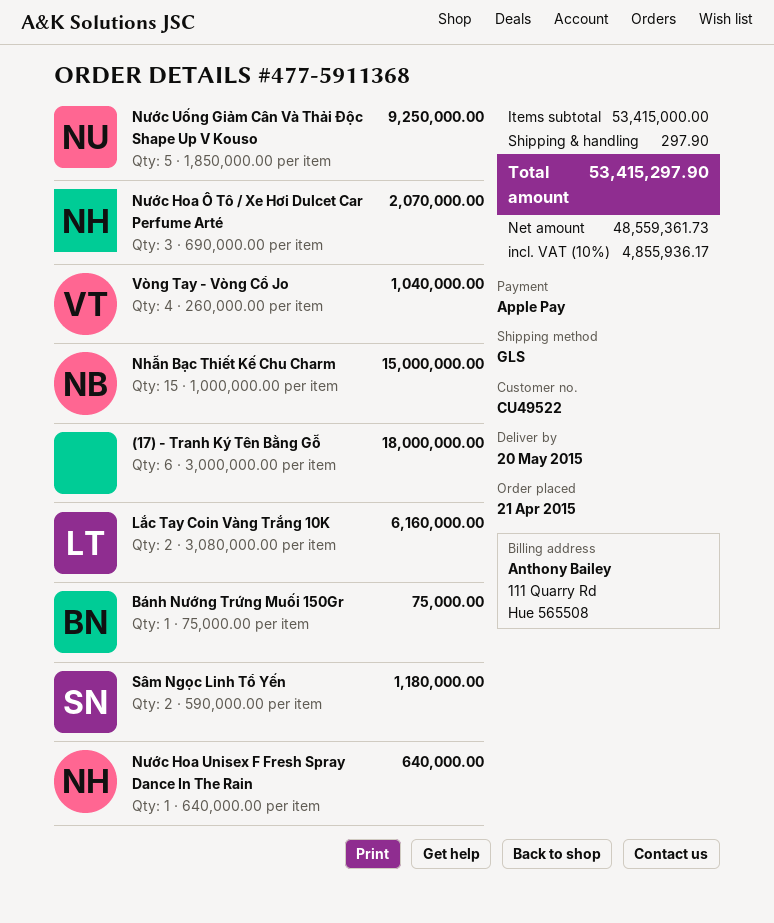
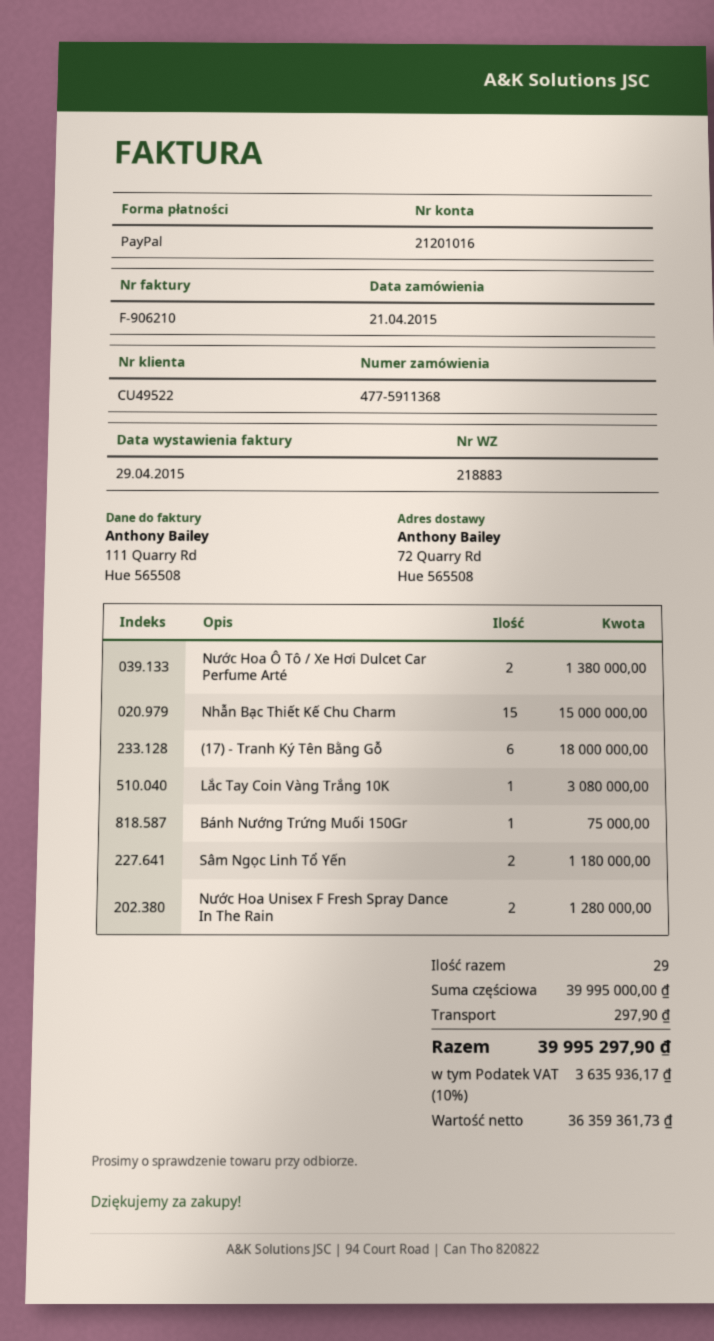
payment method: Apple Pay -> PayPal
Nước Uống Giảm Cân Và Thải Độc Shape Up V Kouso: 5 for 9250000.00 -> none
Nước Hoa Ô Tô / Xe Hơi Dulcet Car Perfume Arté: 3 for 2070000.00 -> 2 for 1380000.00
Vòng Tay - Vòng Cổ Jo: 4 for 1040000.00 -> none
Lắc Tay Coin Vàng Trắng 10K: 2 for 6160000.00 -> 1 for 3080000.00
Nước Hoa Unisex F Fresh Spray Dance In The Rain: 1 for 640000.00 -> 2 for 1280000.00
subtotal: 53415000.00 -> 39995000.00
net: 48559361.73 -> 36359361.73
tax: 10% = 4855936.17 -> 10% = 3635936.17
total: 53415297.90 -> 39995297.90

